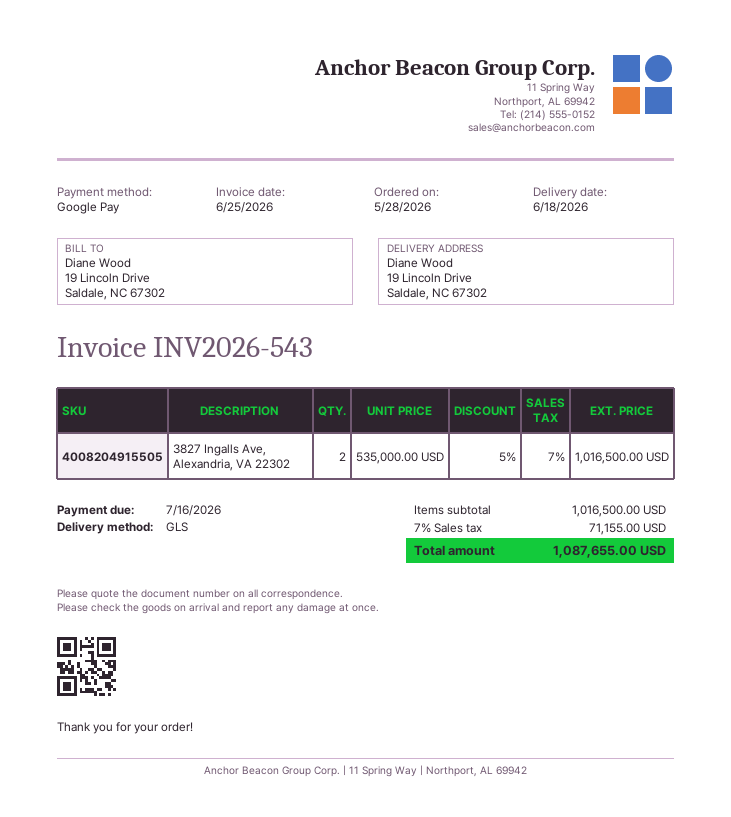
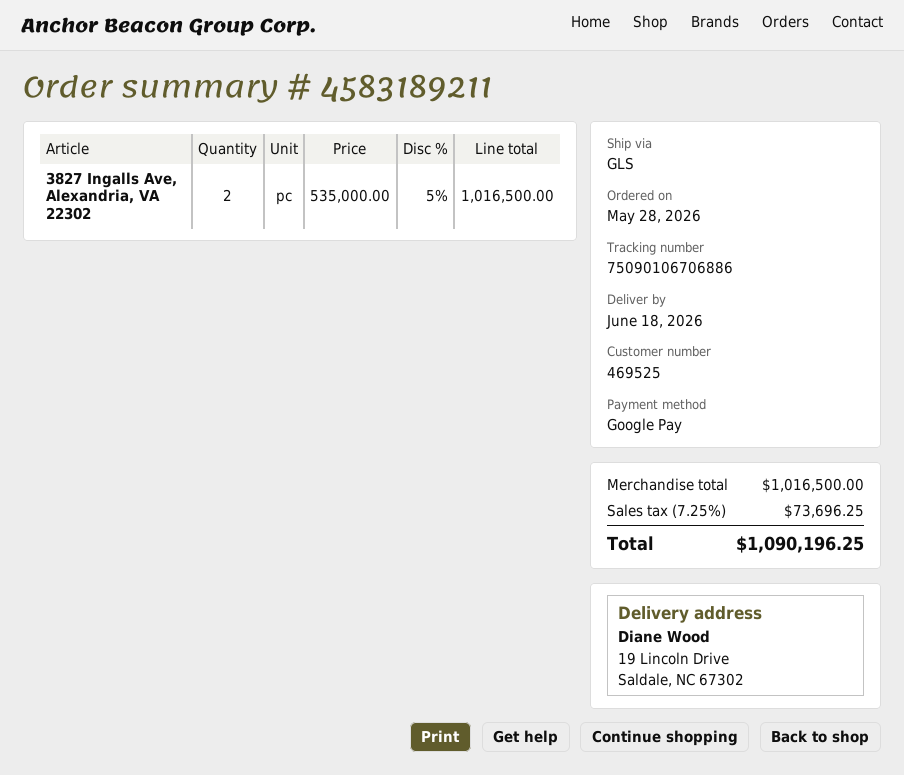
tax: 7% = 71155.00 -> 7.25% = 73696.25
total: 1087655.00 -> 1090196.25

